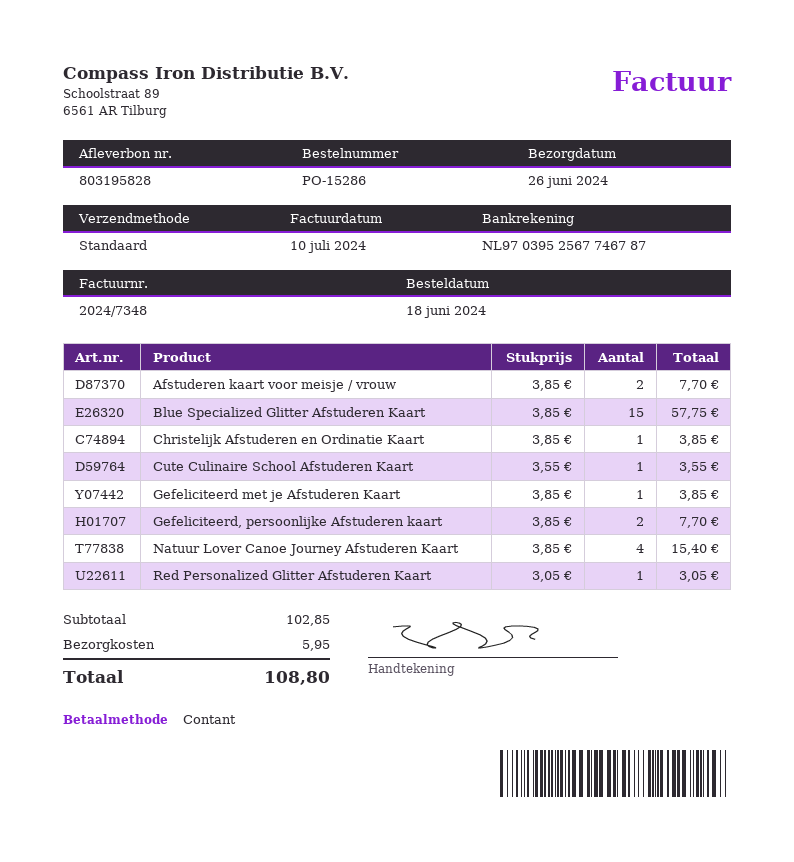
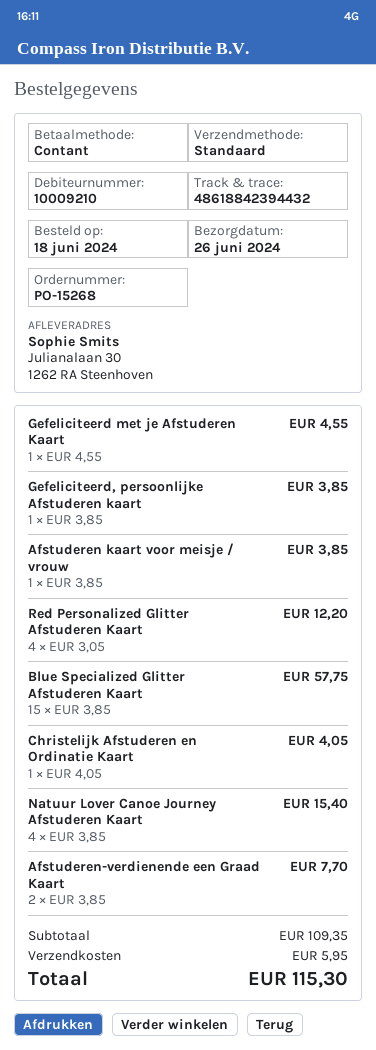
order number: PO-15286 -> PO-15268
Afstuderen kaart voor meisje / vrouw: 2 x 3.85 = 7.70 -> 1 x 3.85 = 3.85
Christelijk Afstuderen en Ordinatie Kaart: 1 x 3.85 = 3.85 -> 1 x 4.05 = 4.05
Cute Culinaire School Afstuderen Kaart: 1 x 3.55 = 3.55 -> none
Gefeliciteerd met je Afstuderen Kaart: 1 x 3.85 = 3.85 -> 1 x 4.55 = 4.55
Gefeliciteerd, persoonlijke Afstuderen kaart: 2 x 3.85 = 7.70 -> 1 x 3.85 = 3.85
Red Personalized Glitter Afstuderen Kaart: 1 x 3.05 = 3.05 -> 4 x 3.05 = 12.20
Afstuderen-verdienende een Graad Kaart: none -> 2 x 3.85 = 7.70
subtotal: 102.85 -> 109.35
total: 108.80 -> 115.30

